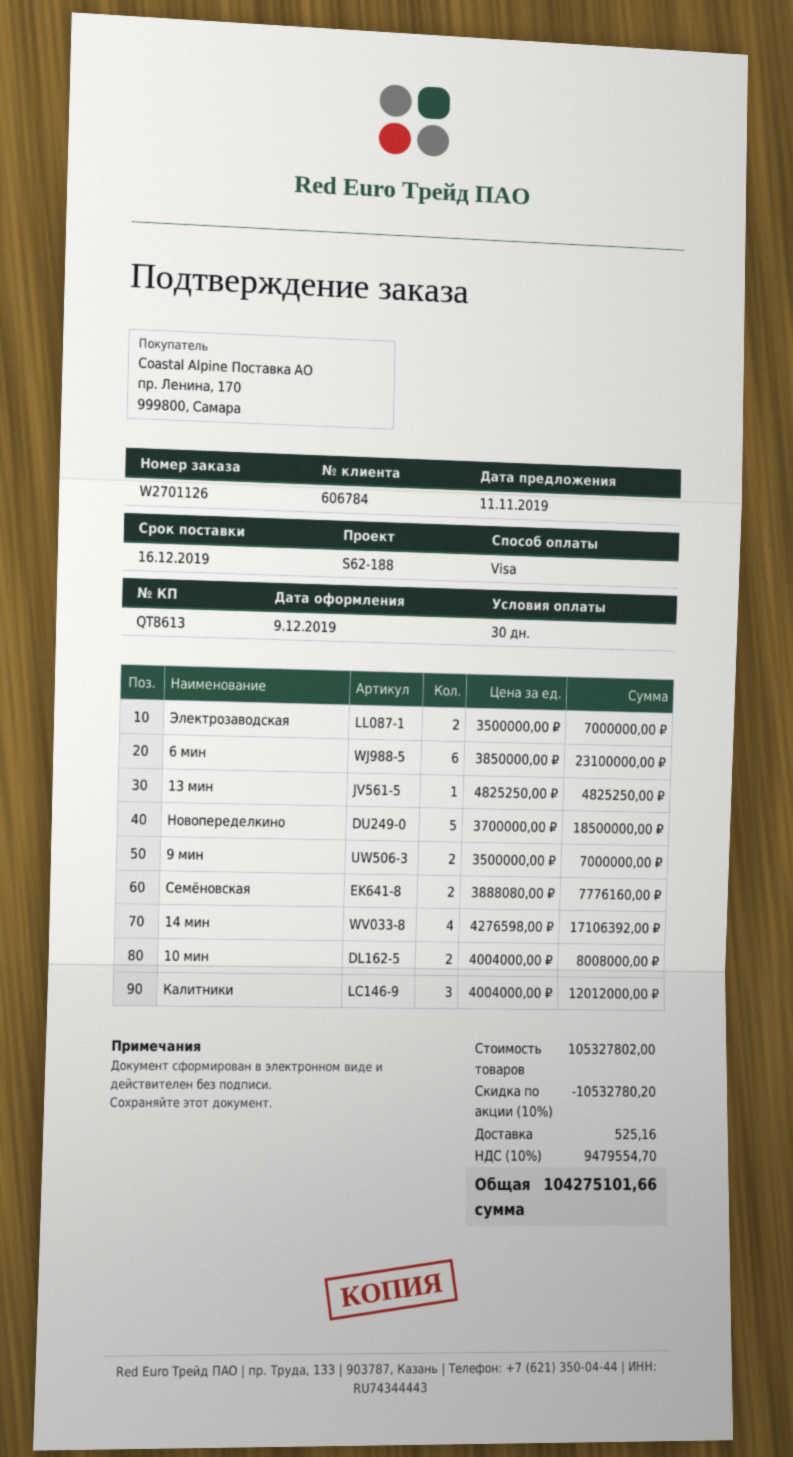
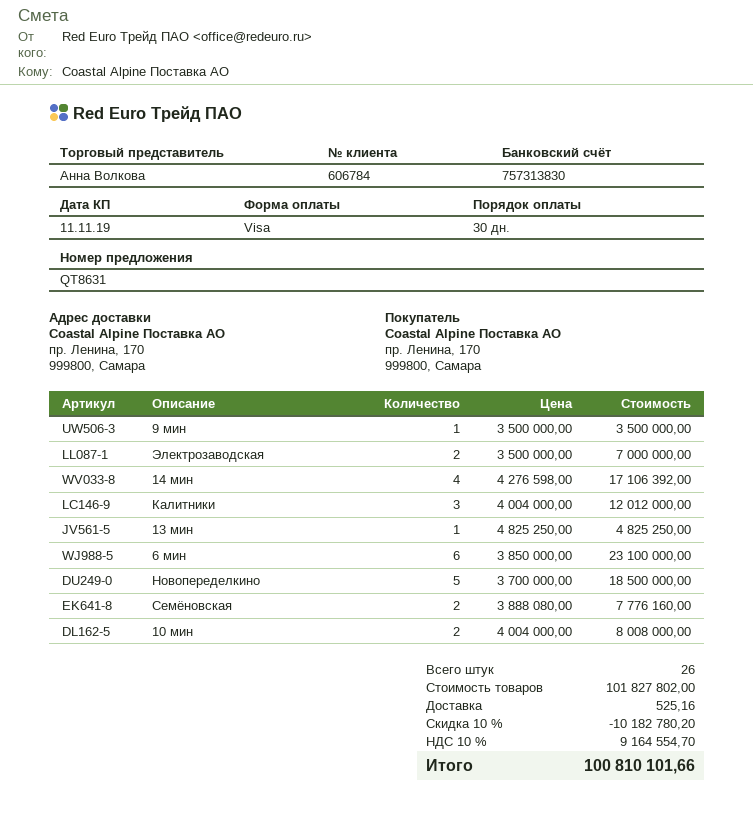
quote number: QT8613 -> QT8631
9 мин: 2 x 3500000.00 = 7000000.00 -> 1 x 3500000.00 = 3500000.00
subtotal: 105327802.00 -> 101827802.00
discount: 10% = 10532780.20 -> 10% = 10182780.20
tax: 10% = 9479554.70 -> 10% = 9164554.70
total: 104275101.66 -> 100810101.66

